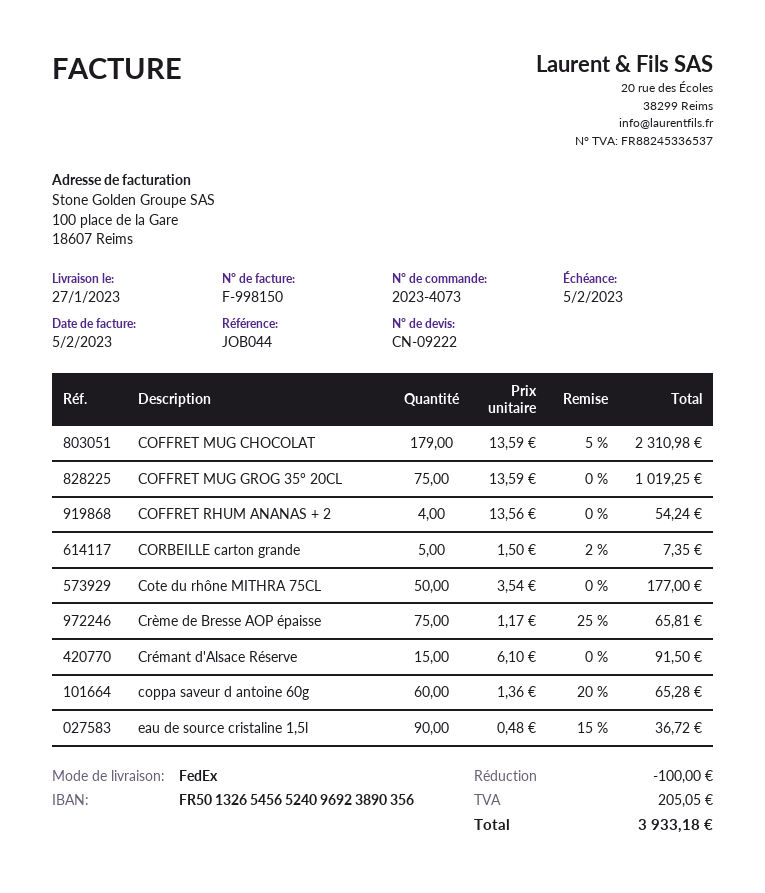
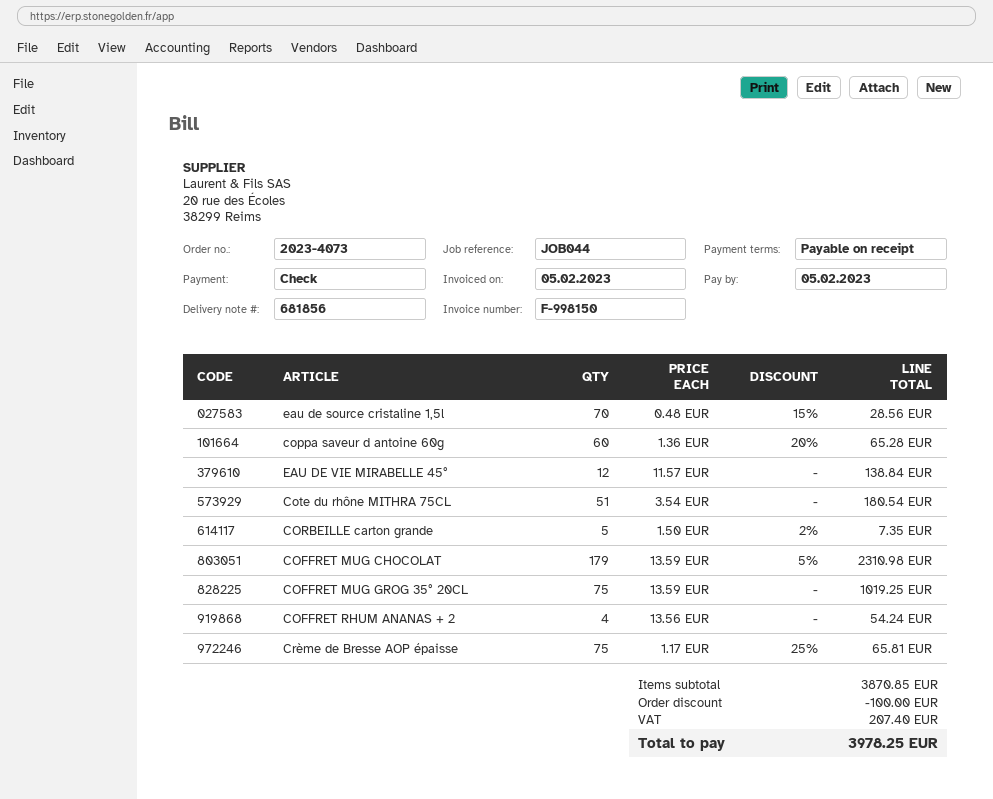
Cote du rhône MITHRA 75CL: 50 x 3.54 = 177.00 -> 51 x 3.54 = 180.54
Crémant d'Alsace Réserve: 15 x 6.10 = 91.50 -> none
eau de source cristaline 1,5l: 90 x 0.48 - 15% = 36.72 -> 70 x 0.48 - 15% = 28.56
EAU DE VIE MIRABELLE 45°: none -> 12 x 11.57 = 138.84
tax: 205.05 -> 207.40
total: 3933.18 -> 3978.25

